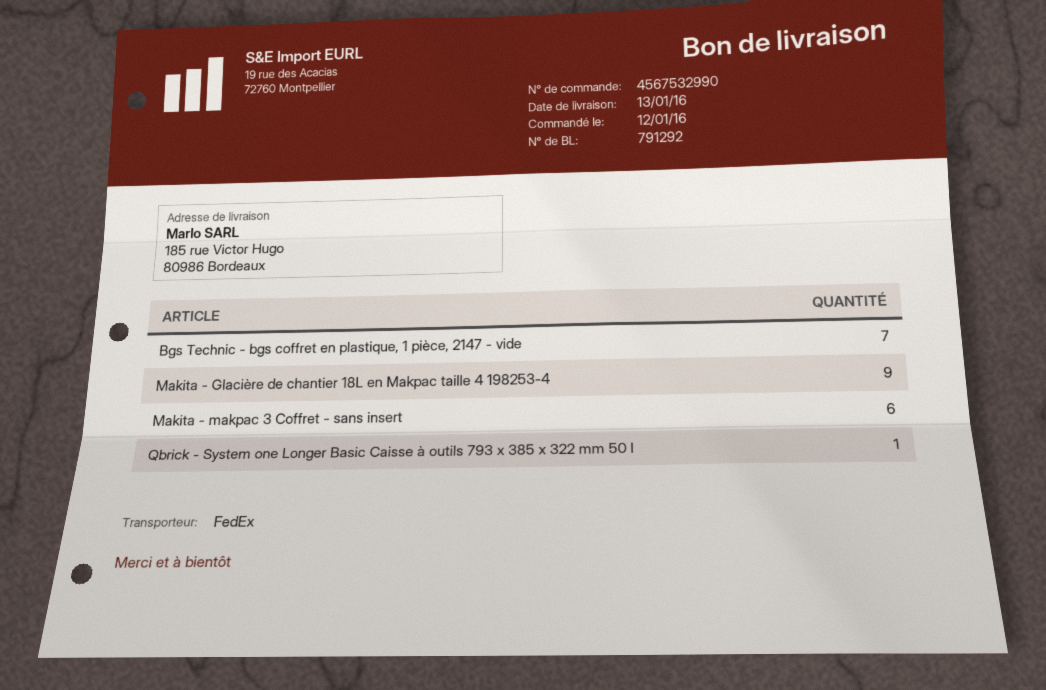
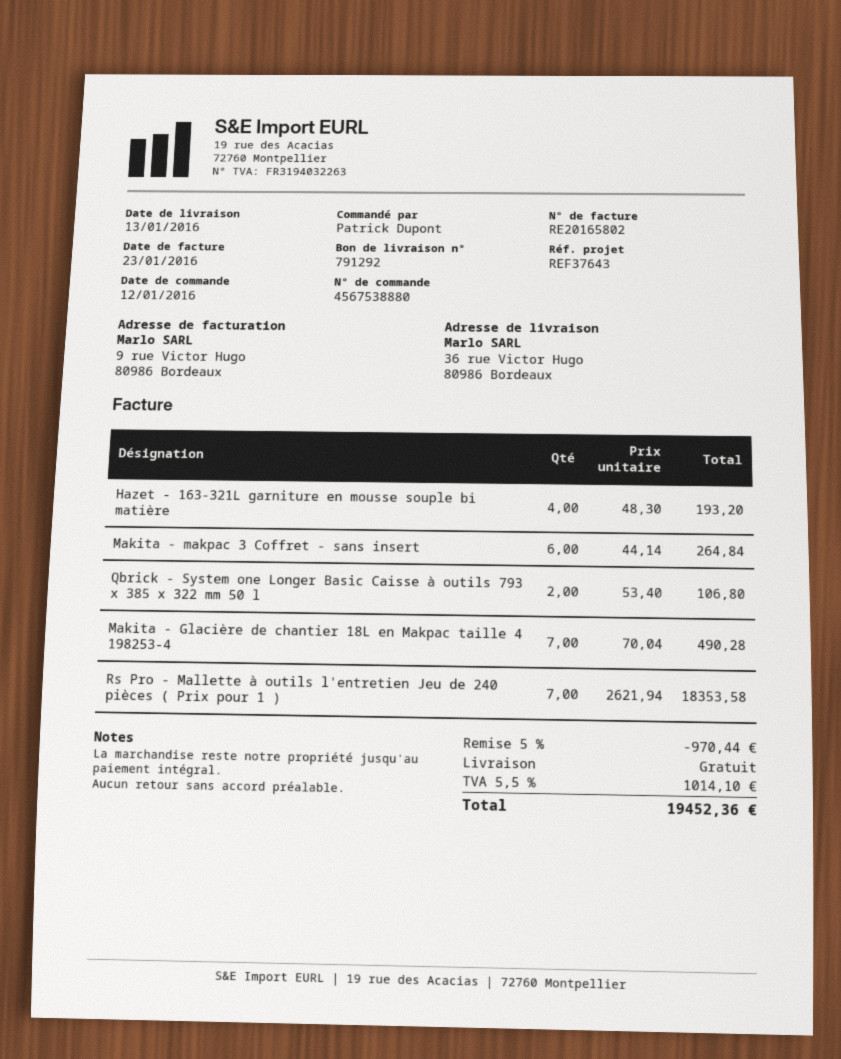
order number: 4567532990 -> 4567538880
ship to: 185 rue Victor Hugo, 80986 Bordeaux -> 36 rue Victor Hugo, 80986 Bordeaux
Bgs Technic - bgs coffret en plastique, 1 pièce, 2147 - vide: 7 -> none
Makita - Glacière de chantier 18L en Makpac taille 4 198253-4: 9 -> 7
Qbrick - System one Longer Basic Caisse à outils 793 x 385 x 322 mm 50 l: 1 -> 2
Hazet - 163-321L garniture en mousse souple bi matière: none -> 4
Rs Pro - Mallette à outils l'entretien Jeu de 240 pièces ( Prix pour 1 ): none -> 7

